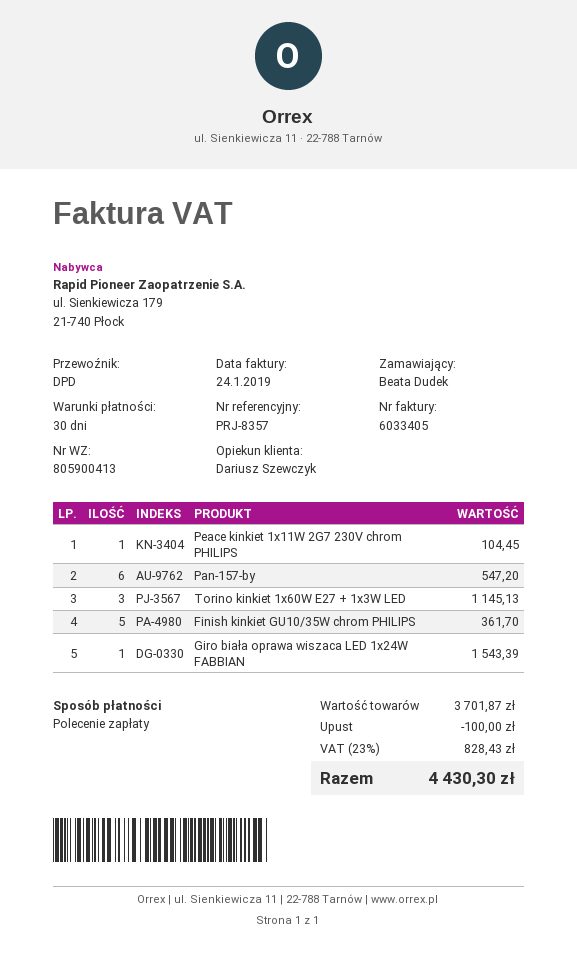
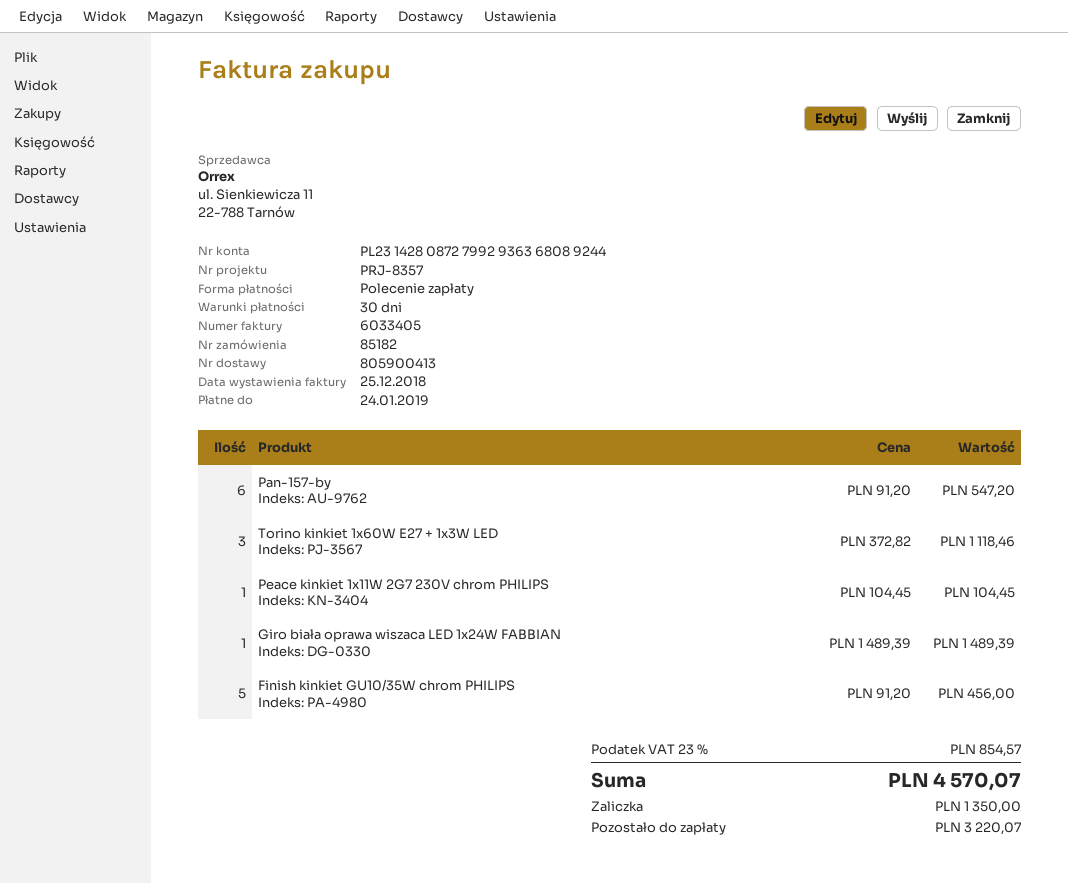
invoice date: 2019-01-24 -> 2018-12-25
Torino kinkiet 1x60W E27 + 1x3W LED: 3 for 1145.13 -> 3 for 1118.46
Finish kinkiet GU10/35W chrom PHILIPS: 5 for 361.70 -> 5 for 456.00
Giro biała oprawa wiszaca LED 1x24W FABBIAN: 1 for 1543.39 -> 1 for 1489.39
discount: 100.00 -> none
tax: 23% = 828.43 -> 23% = 854.57
total: 4430.30 -> 4570.07

